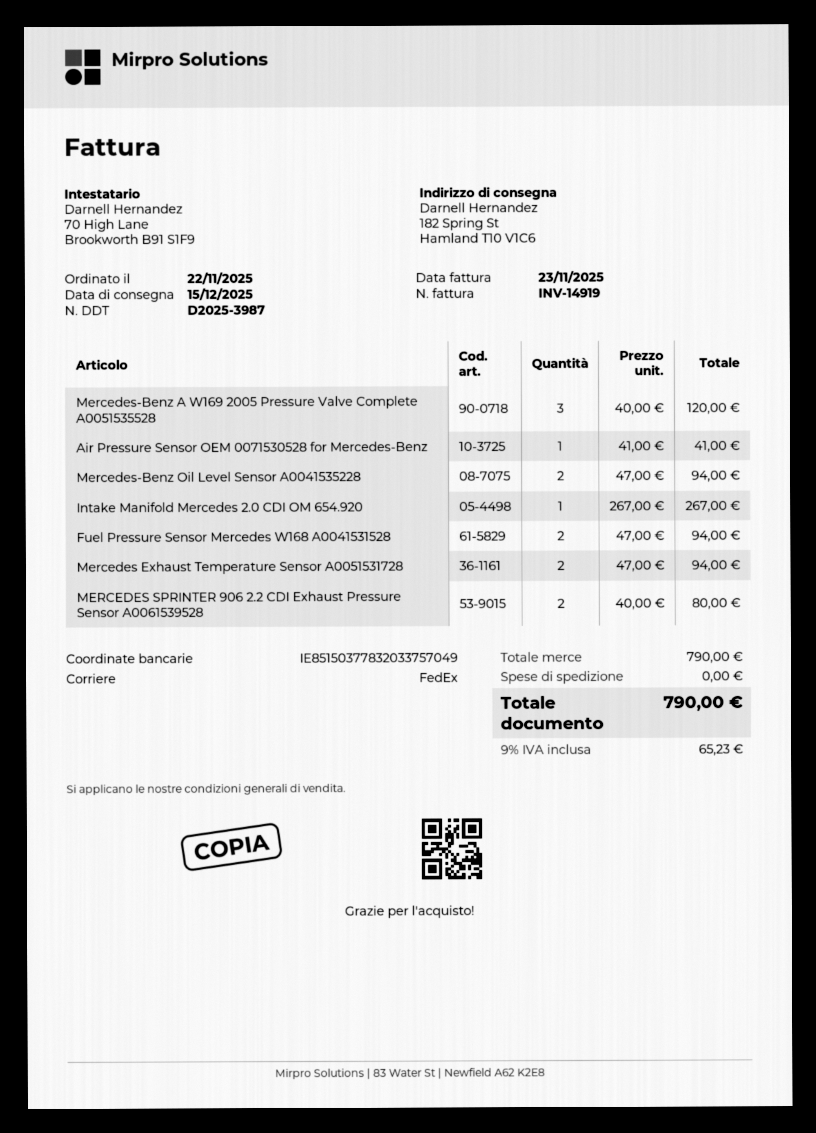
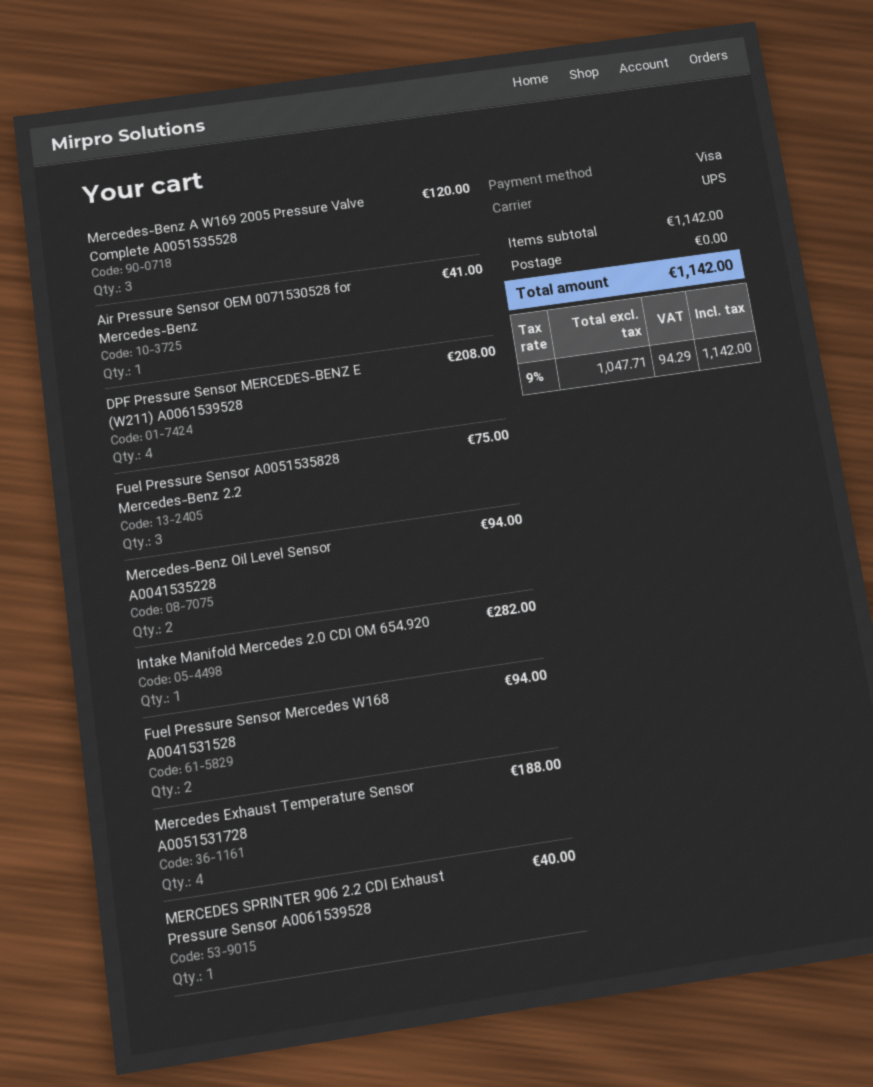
shipping method: FedEx -> UPS
Intake Manifold Mercedes 2.0 CDI OM 654.920: 1 for 267.00 -> 1 for 282.00
Mercedes Exhaust Temperature Sensor A0051531728: 2 for 94.00 -> 4 for 188.00
MERCEDES SPRINTER 906 2.2 CDI Exhaust Pressure Sensor A0061539528: 2 for 80.00 -> 1 for 40.00
DPF Pressure Sensor MERCEDES-BENZ E (W211) A0061539528: none -> 4 for 208.00
Fuel Pressure Sensor A0051535828 Mercedes-Benz 2.2: none -> 3 for 75.00
subtotal: 790.00 -> 1142.00
tax: 9% = 65.23 -> 9% = 94.29
total: 790.00 -> 1142.00

